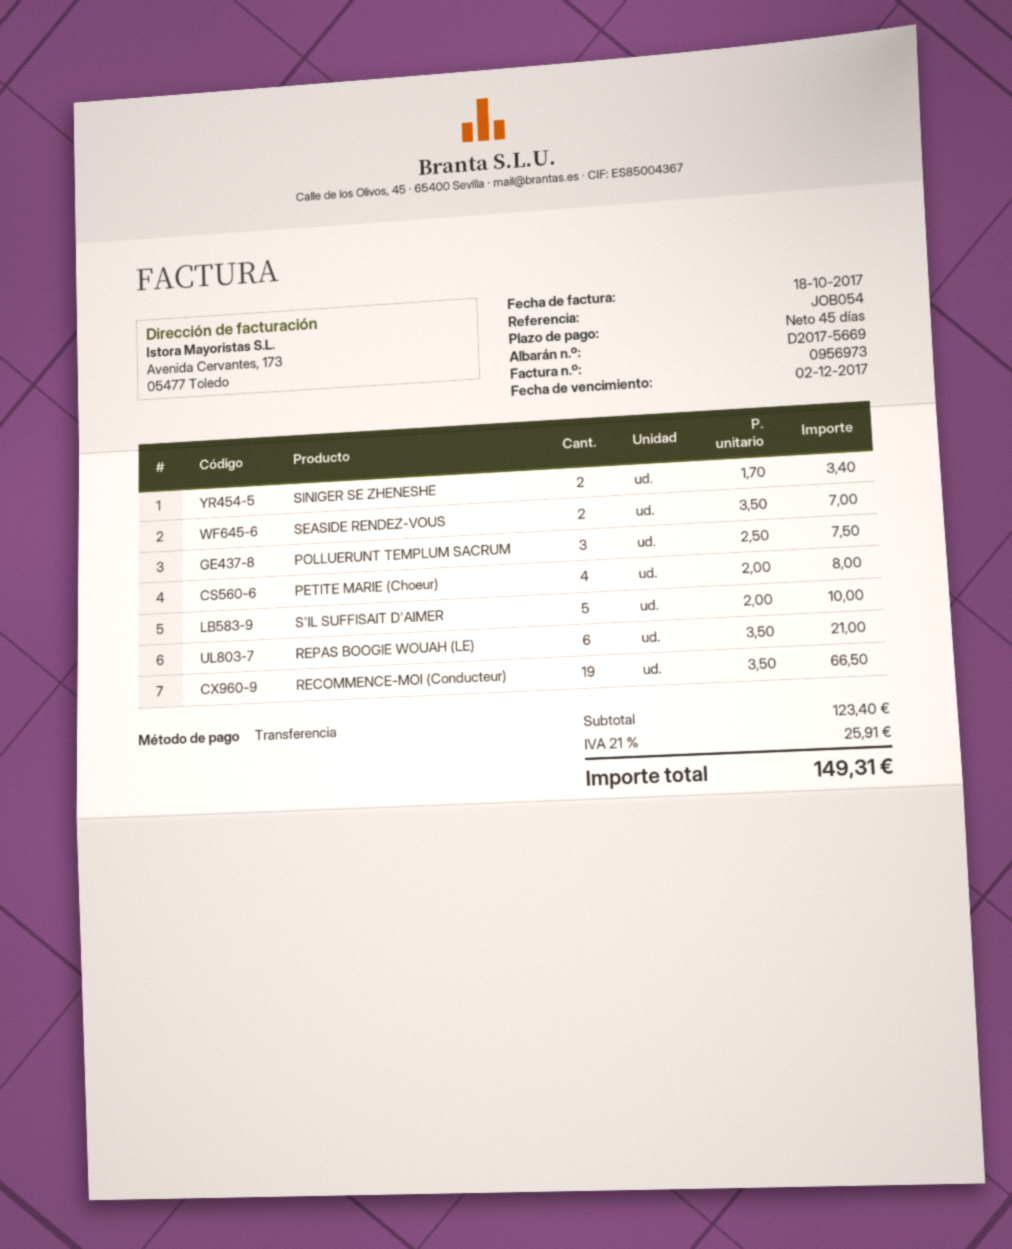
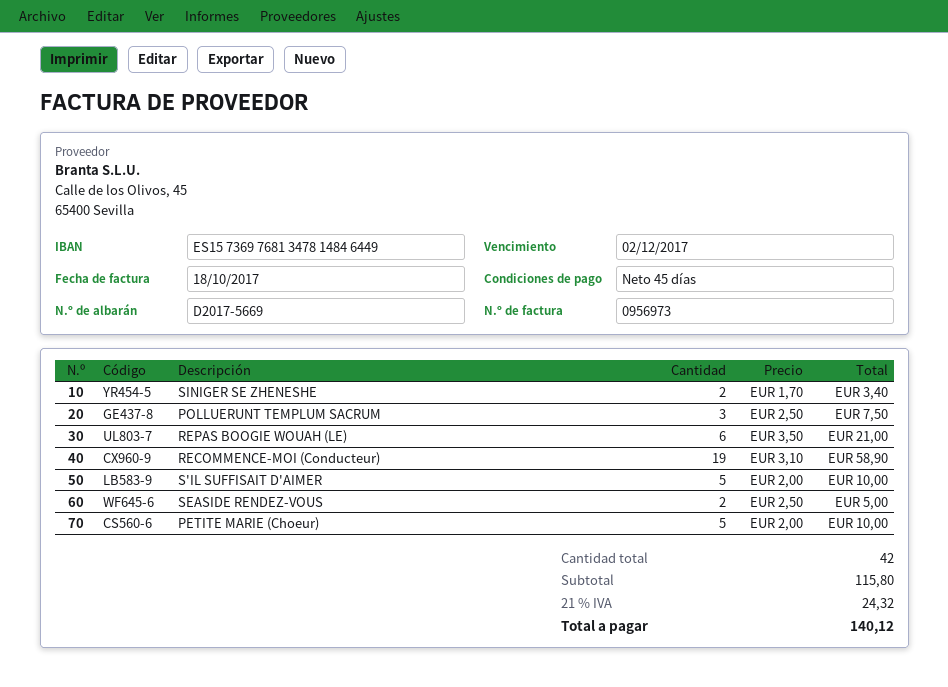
SEASIDE RENDEZ-VOUS: 2 x 3.50 = 7.00 -> 2 x 2.50 = 5.00
PETITE MARIE (Choeur): 4 x 2.00 = 8.00 -> 5 x 2.00 = 10.00
RECOMMENCE-MOI (Conducteur): 19 x 3.50 = 66.50 -> 19 x 3.10 = 58.90
subtotal: 123.40 -> 115.80
tax: 21% = 25.91 -> 21% = 24.32
total: 149.31 -> 140.12

